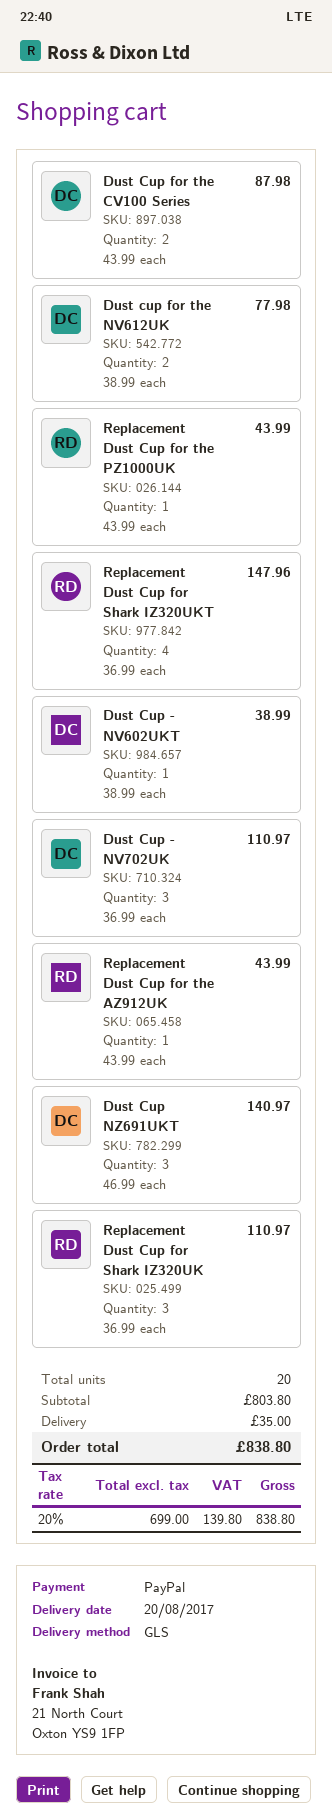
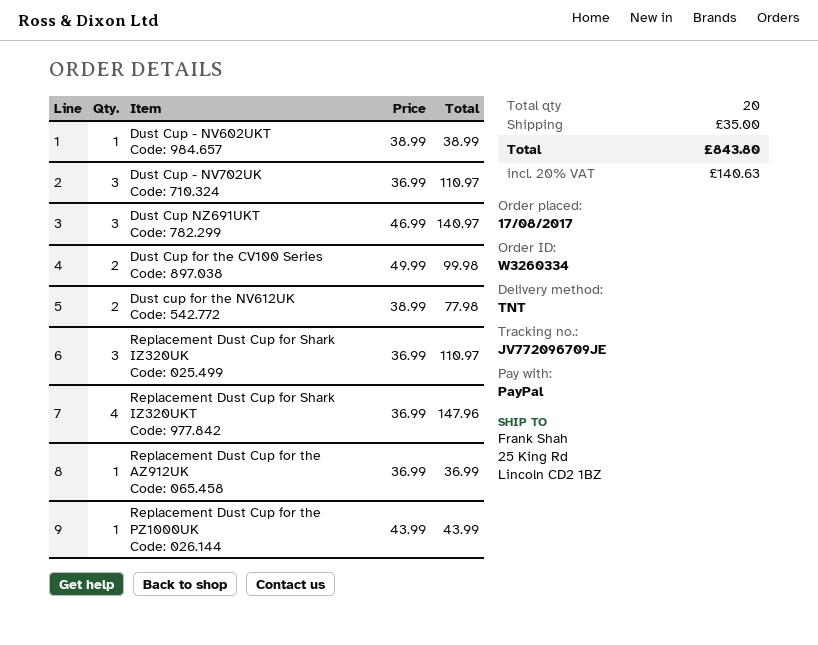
shipping method: GLS -> TNT
Dust Cup for the CV100 Series: 2 x 43.99 = 87.98 -> 2 x 49.99 = 99.98
Replacement Dust Cup for the AZ912UK: 1 x 43.99 = 43.99 -> 1 x 36.99 = 36.99
tax: 20% = 139.80 -> 20% = 140.63
total: 838.80 -> 843.80

